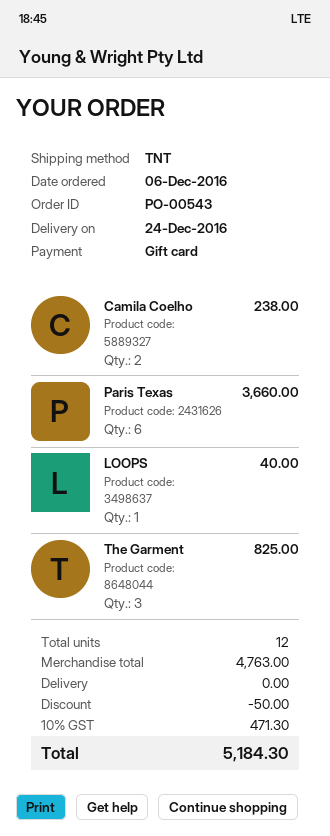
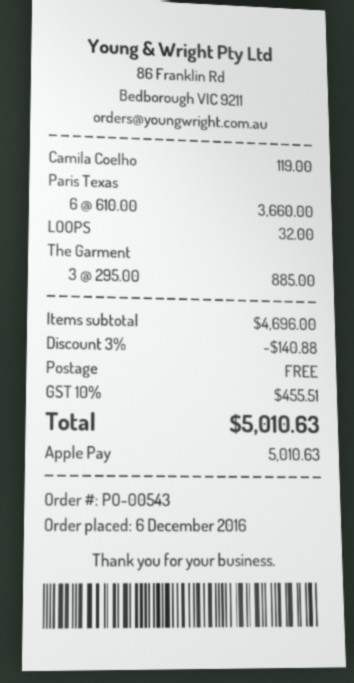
payment method: gift card -> Apple Pay
Camila Coelho: 2 for 238.00 -> 1 for 119.00
LOOPS: 1 for 40.00 -> 1 for 32.00
The Garment: 3 for 825.00 -> 3 for 885.00
subtotal: 4763.00 -> 4696.00
discount: 50.00 -> 140.88
tax: 10% = 471.30 -> 10% = 455.51
total: 5184.30 -> 5010.63

